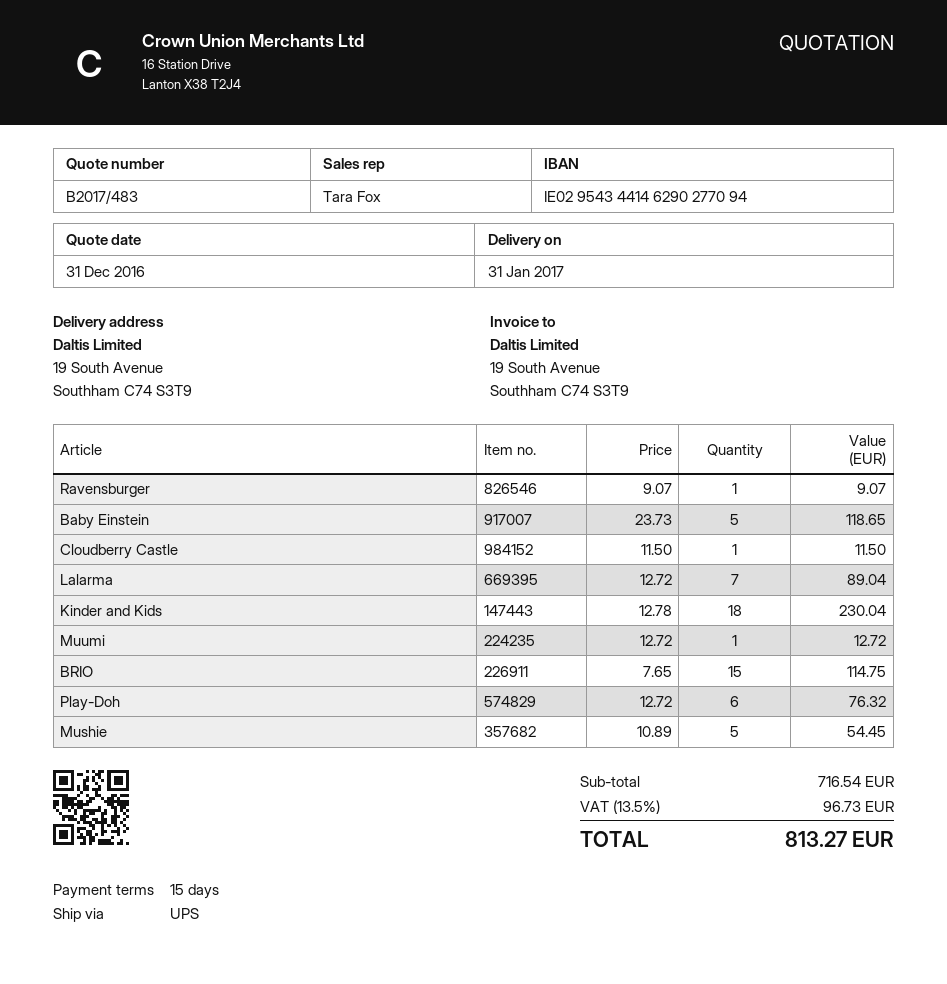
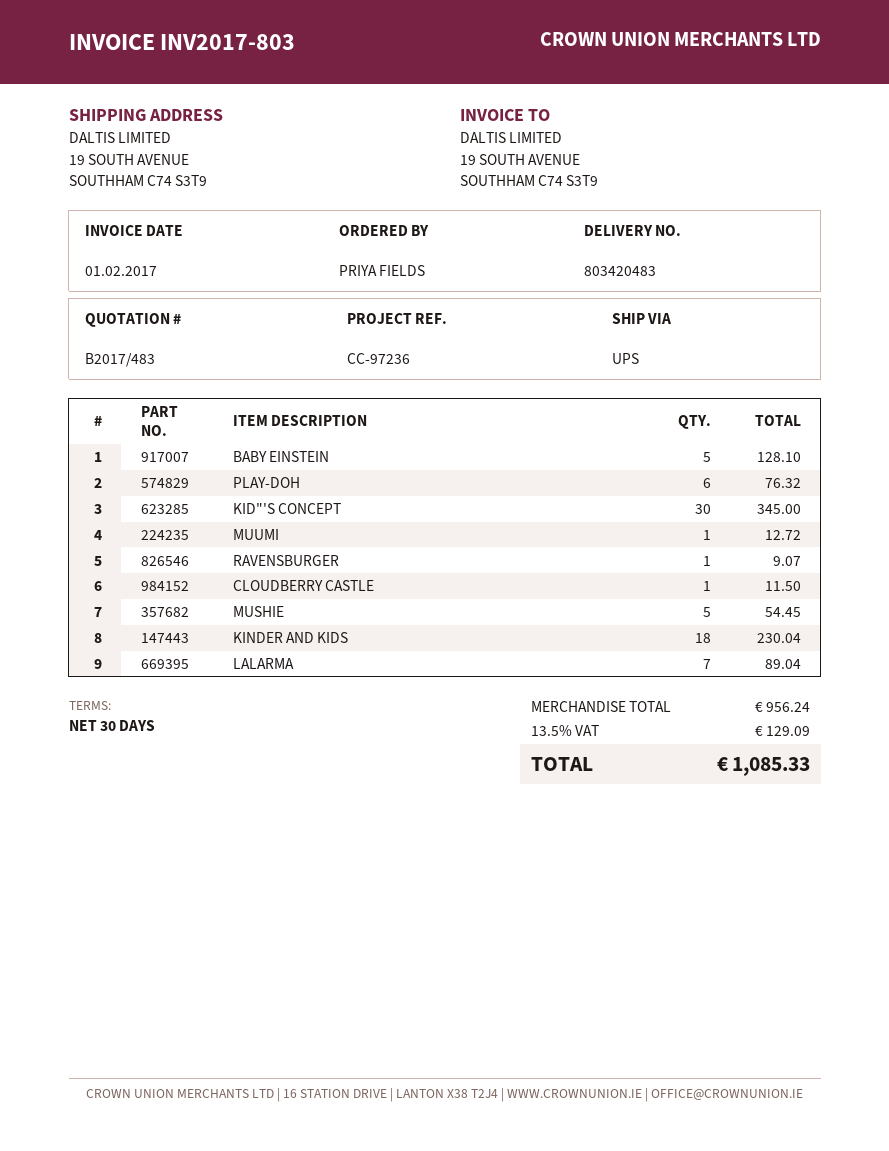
payment terms: 15 days -> 30 days
Baby Einstein: 5 for 118.65 -> 5 for 128.10
BRIO: 15 for 114.75 -> none
KID"'S CONCEPT: none -> 30 for 345.00
subtotal: 716.54 -> 956.24
tax: 13.5% = 96.73 -> 13.5% = 129.09
total: 813.27 -> 1085.33

